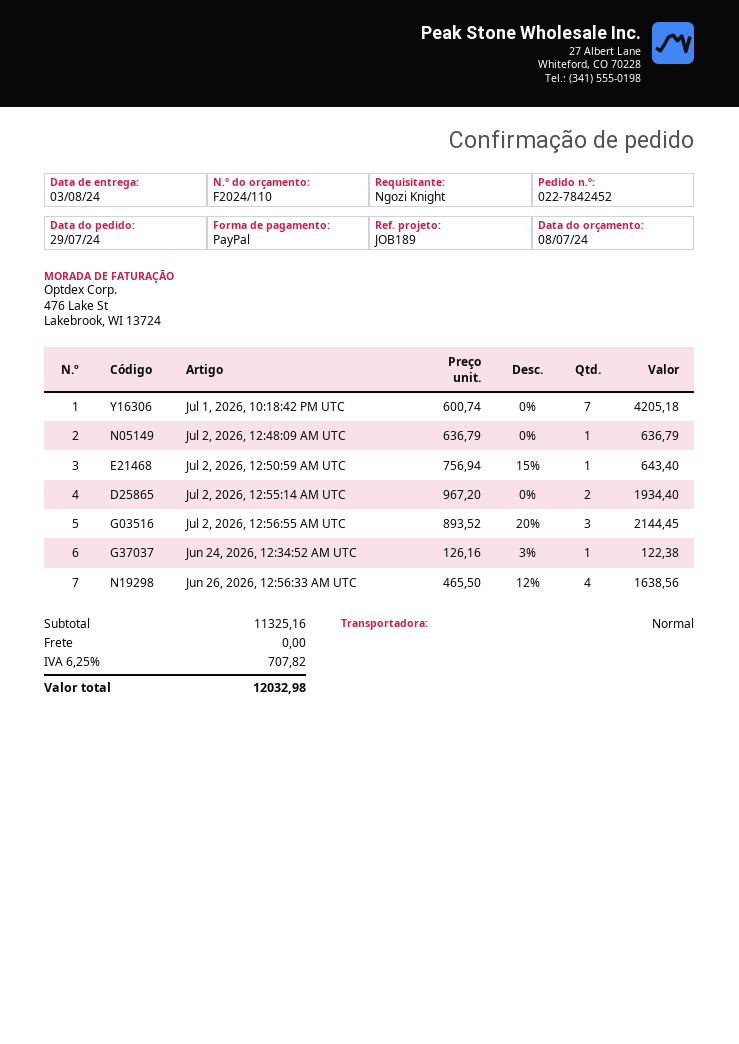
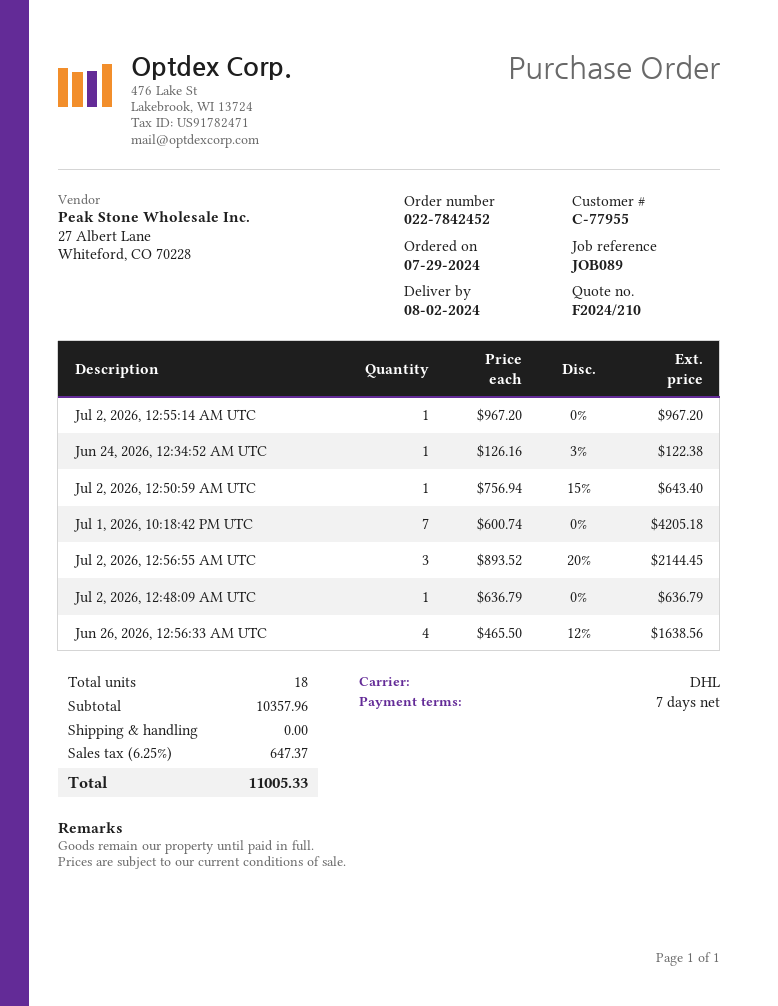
quote number: F2024/110 -> F2024/210
delivery date: 2024-08-03 -> 2024-08-02
reference: JOB189 -> JOB089
shipping method: standard -> DHL
Jul 2, 2026, 12:55:14 AM UTC: 2 x 967.20 = 1934.40 -> 1 x 967.20 = 967.20
subtotal: 11325.16 -> 10357.96
tax: 6.25% = 707.82 -> 6.25% = 647.37
total: 12032.98 -> 11005.33

